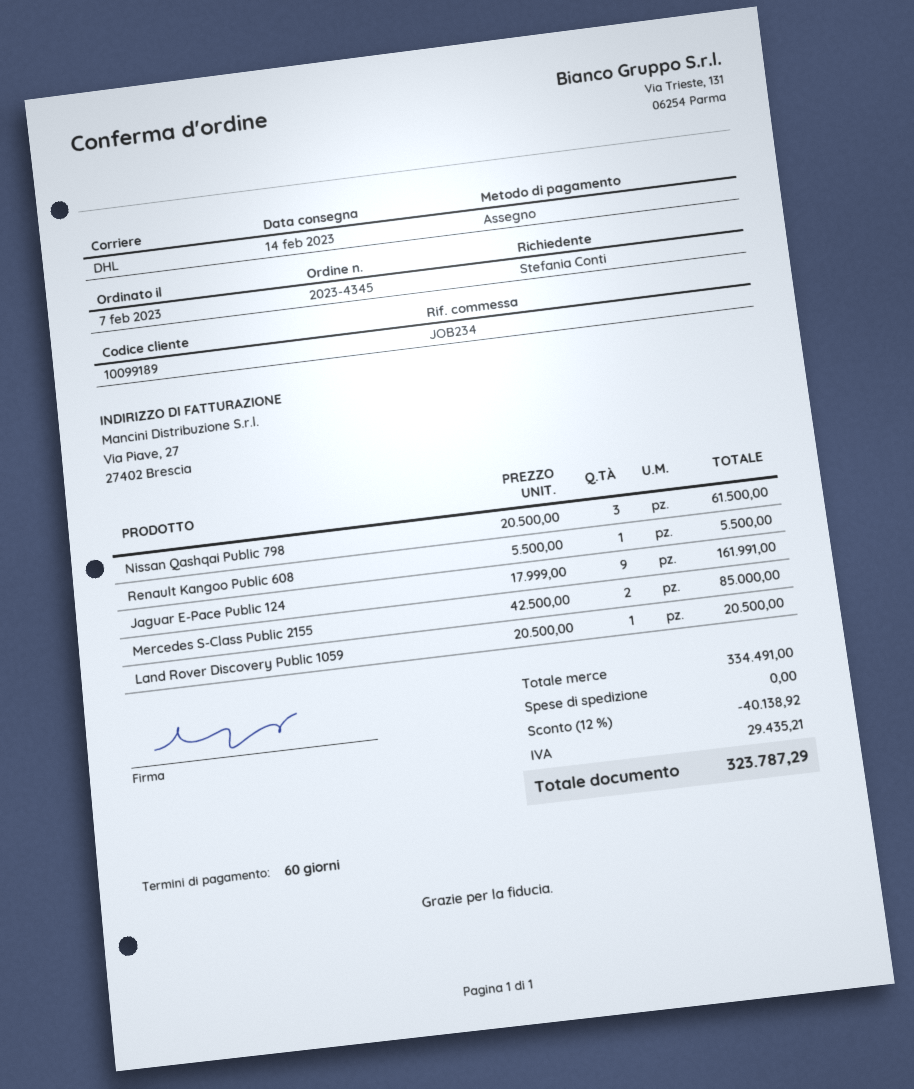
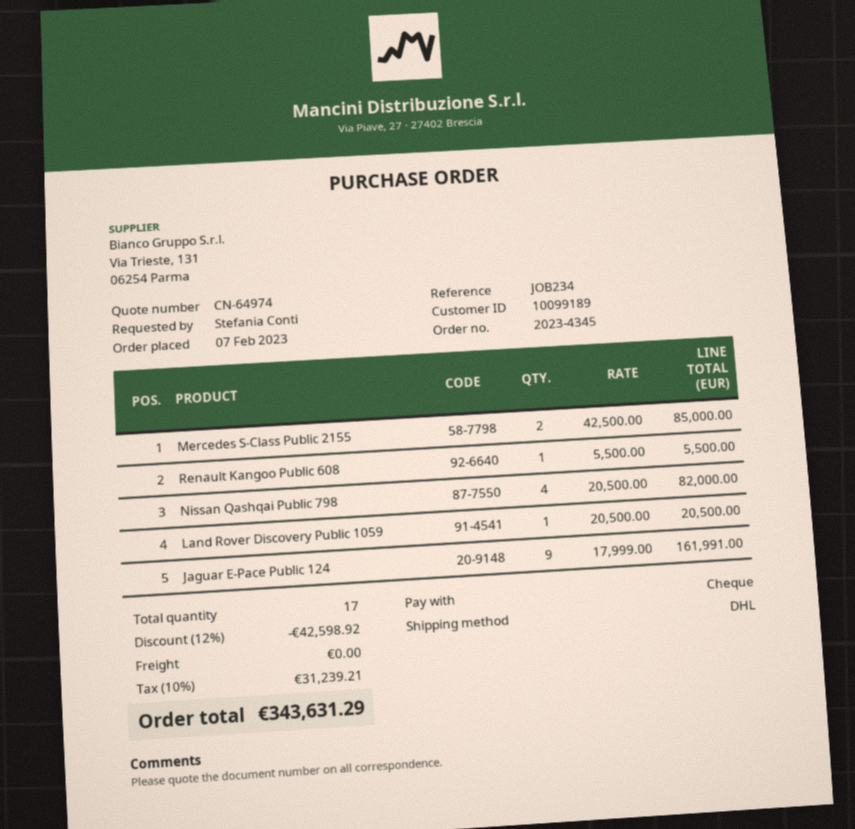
Nissan Qashqai Public 798: 3 x 20500.00 = 61500.00 -> 4 x 20500.00 = 82000.00
discount: 12% = 40138.92 -> 12% = 42598.92
tax: 29435.21 -> 31239.21
total: 323787.29 -> 343631.29

